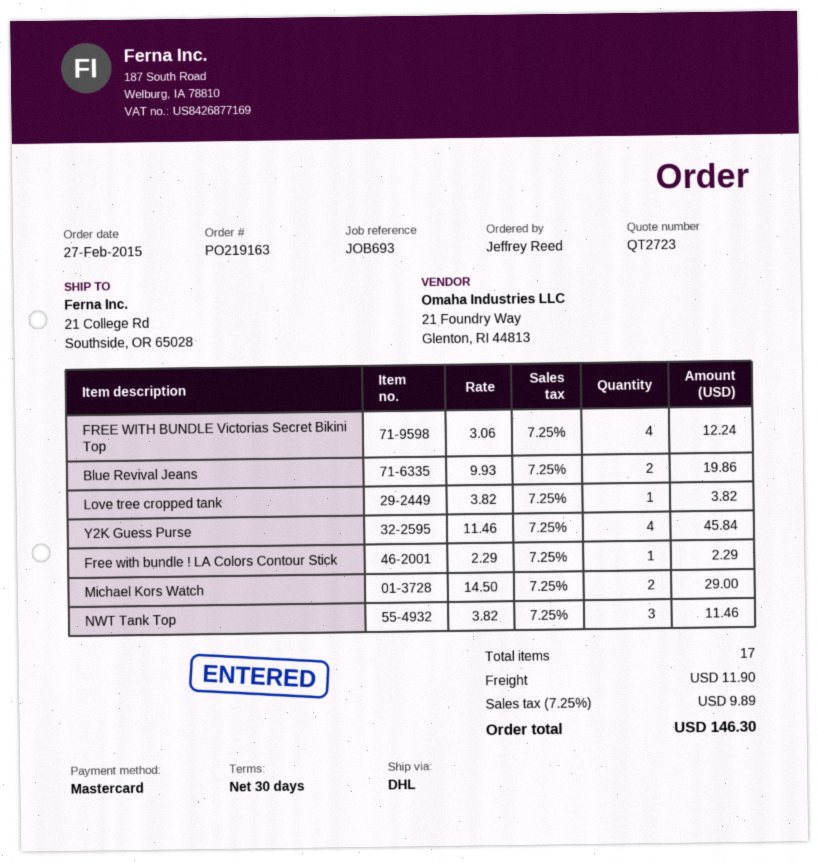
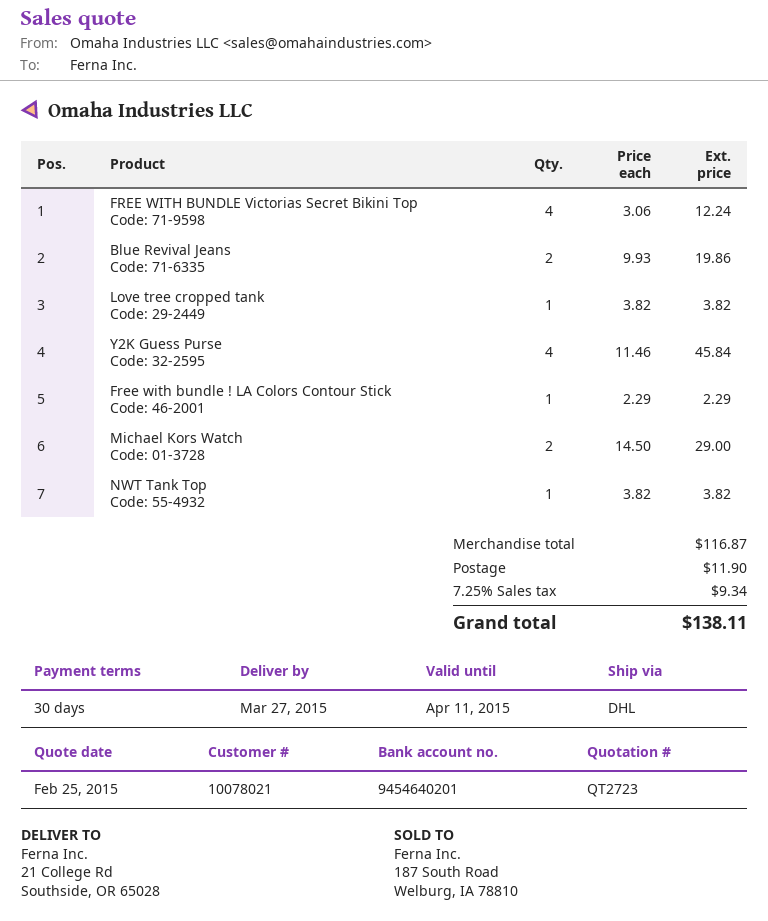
NWT Tank Top: 3 x 3.82 = 11.46 -> 1 x 3.82 = 3.82
tax: 7.25% = 9.89 -> 7.25% = 9.34
total: 146.30 -> 138.11

